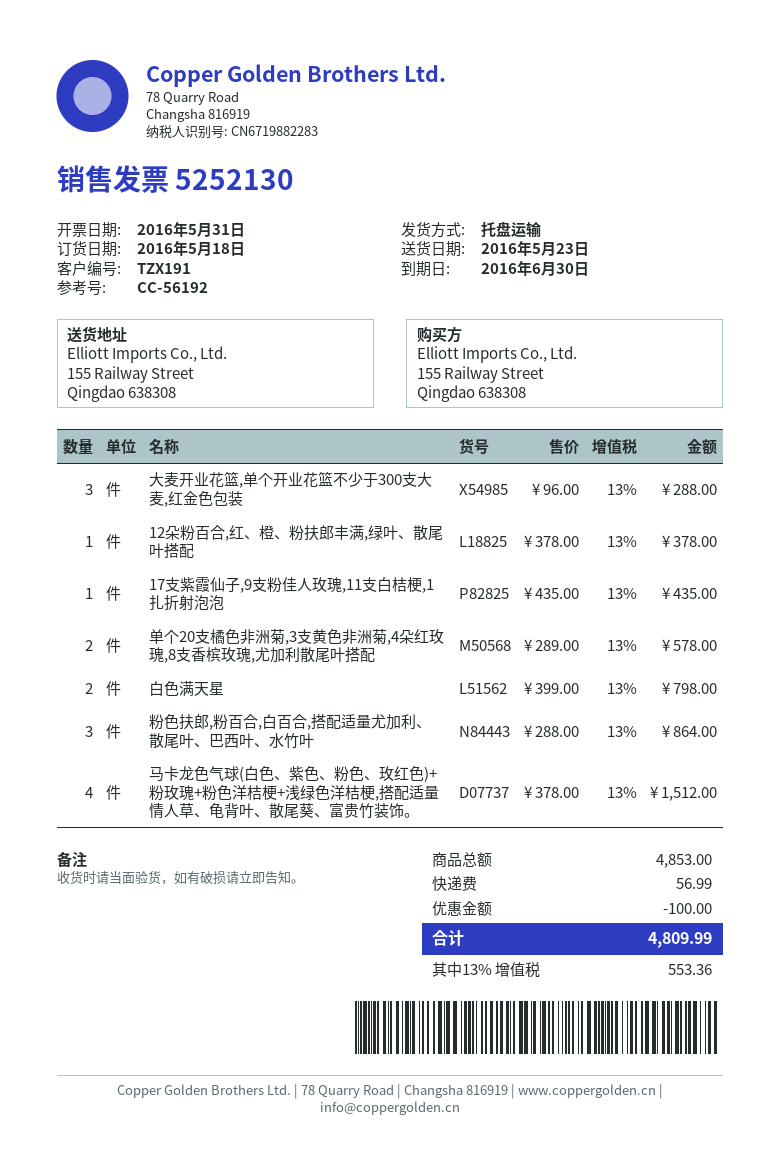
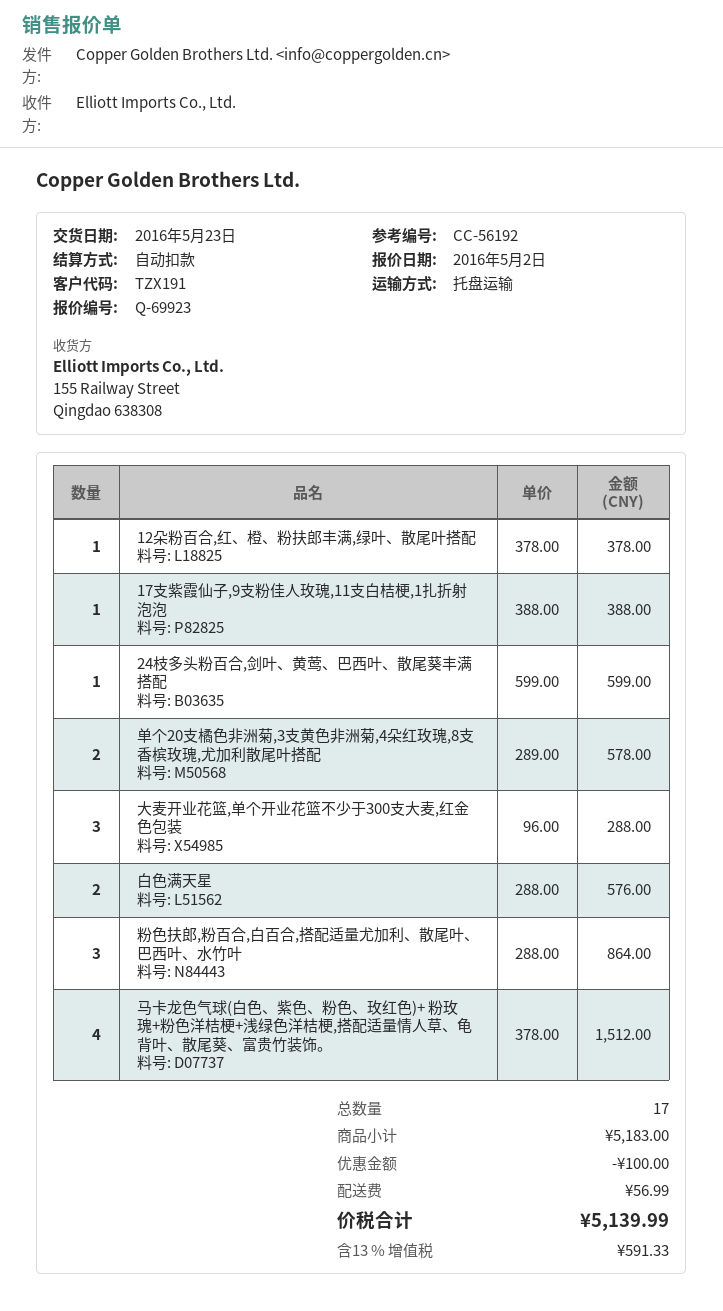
17支紫霞仙子,9支粉佳人玫瑰,11支白桔梗,1扎折射泡泡: 1 x 435.00 = 435.00 -> 1 x 388.00 = 388.00
白色满天星: 2 x 399.00 = 798.00 -> 2 x 288.00 = 576.00
24枝多头粉百合,剑叶、黄莺、巴西叶、散尾葵丰满搭配: none -> 1 x 599.00 = 599.00
subtotal: 4853.00 -> 5183.00
tax: 13% = 553.36 -> 13% = 591.33
total: 4809.99 -> 5139.99

